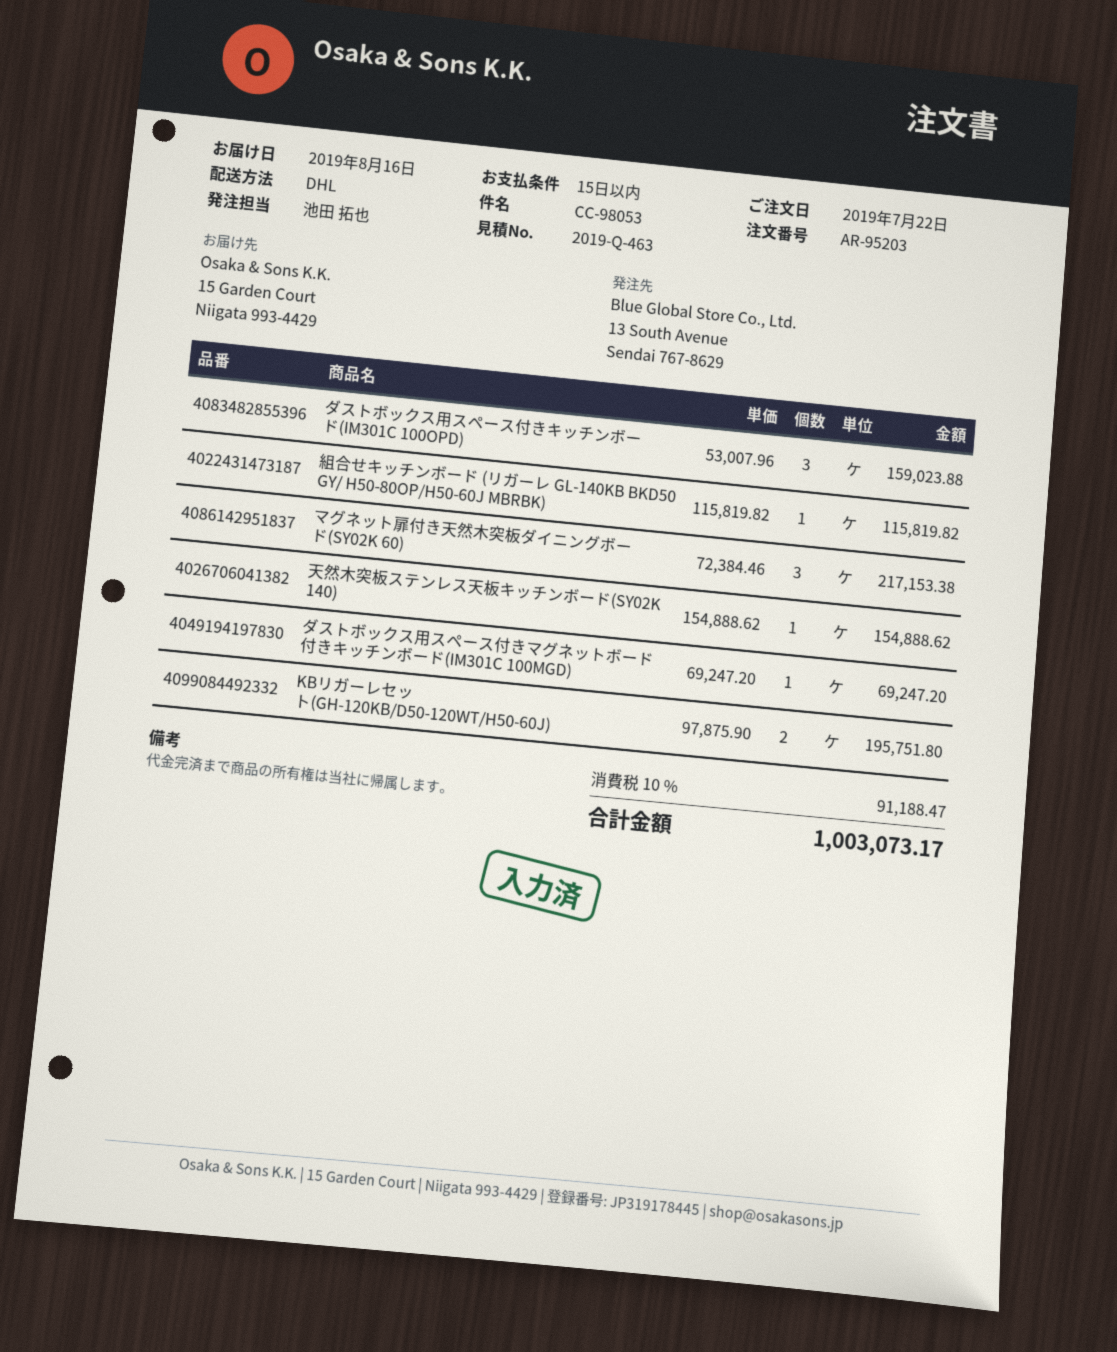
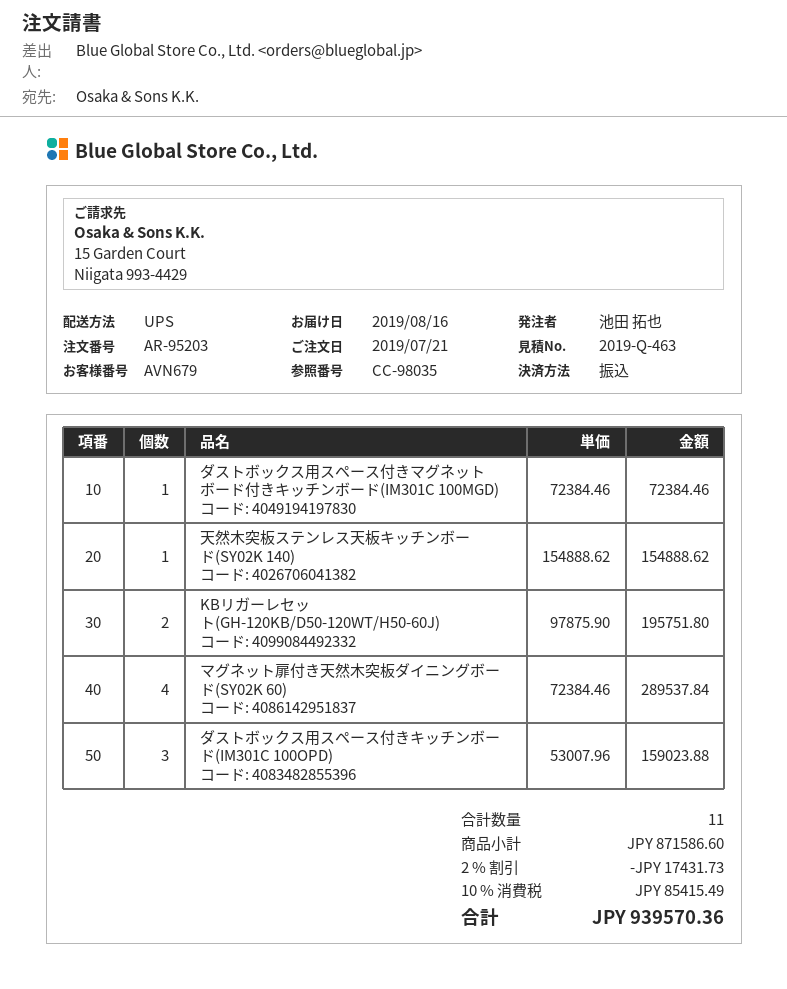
order date: 2019-07-22 -> 2019-07-21
reference: CC-98053 -> CC-98035
shipping method: DHL -> UPS
組合せキッチンボード (リガーレ GL-140KB BKD50 GY/ H50-80OP/H50-60J MBRBK): 1 x 115819.82 = 115819.82 -> none
マグネット扉付き天然木突板ダイニングボード(SY02K 60): 3 x 72384.46 = 217153.38 -> 4 x 72384.46 = 289537.84
ダストボックス用スペース付きマグネットボード付きキッチンボード(IM301C 100MGD): 1 x 69247.20 = 69247.20 -> 1 x 72384.46 = 72384.46
discount: none -> 2% = 17431.73
tax: 10% = 91188.47 -> 10% = 85415.49
total: 1003073.17 -> 939570.36

